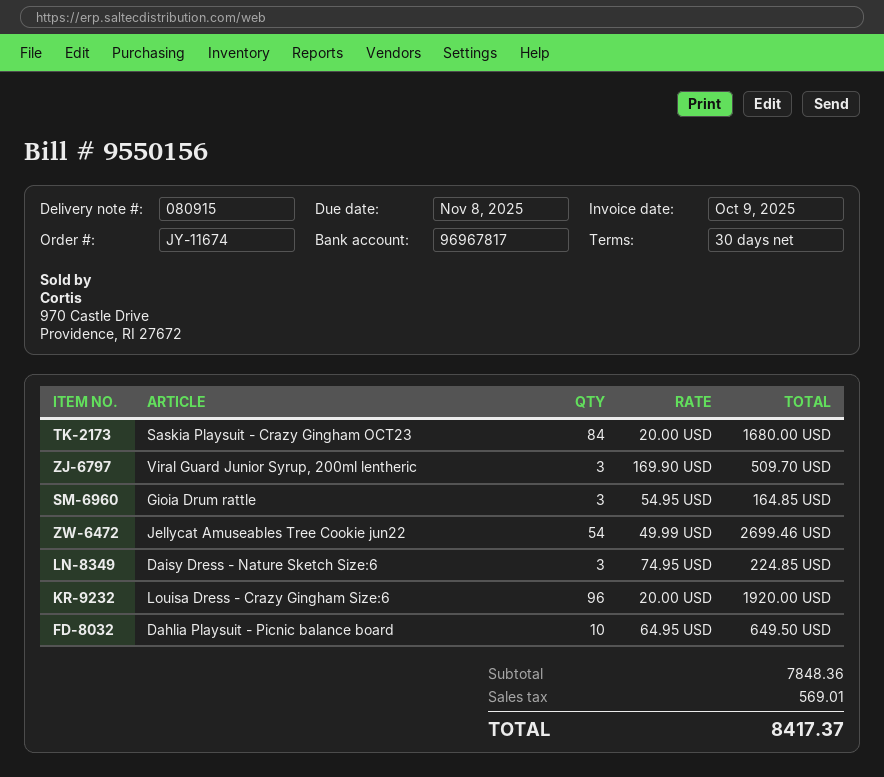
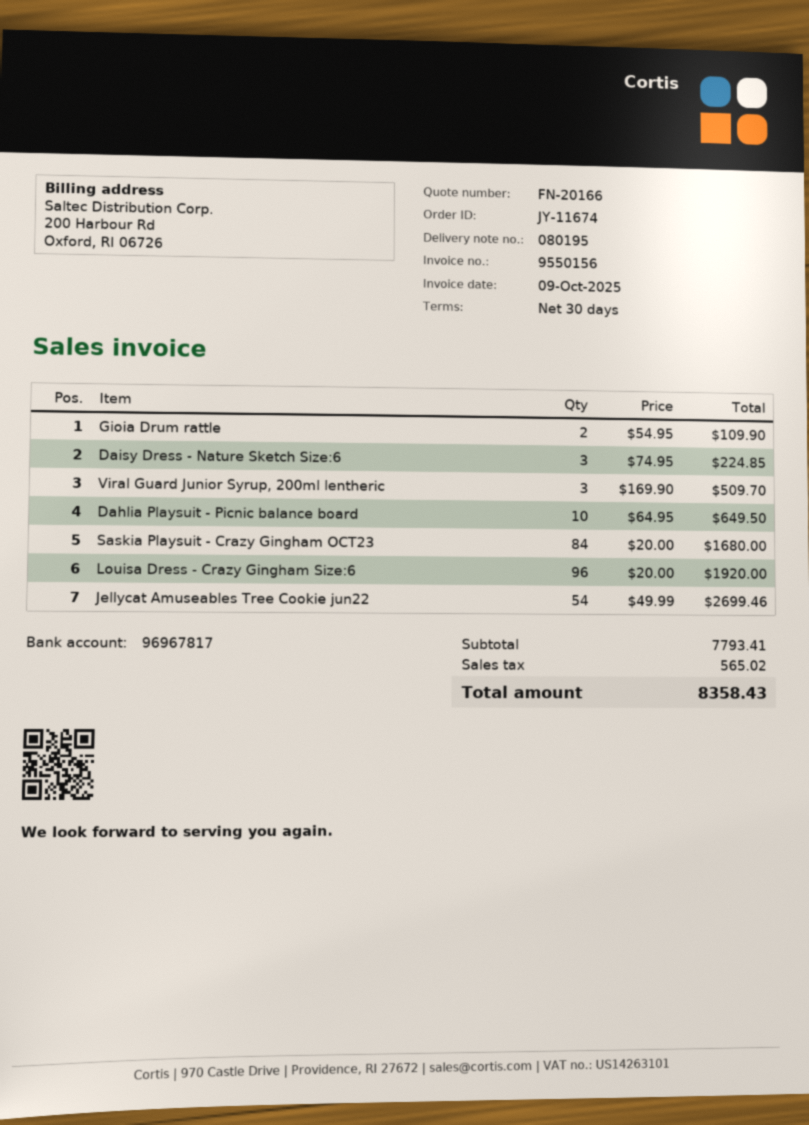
delivery note number: 080915 -> 080195
Gioia Drum rattle: 3 x 54.95 = 164.85 -> 2 x 54.95 = 109.90
subtotal: 7848.36 -> 7793.41
tax: 569.01 -> 565.02
total: 8417.37 -> 8358.43

